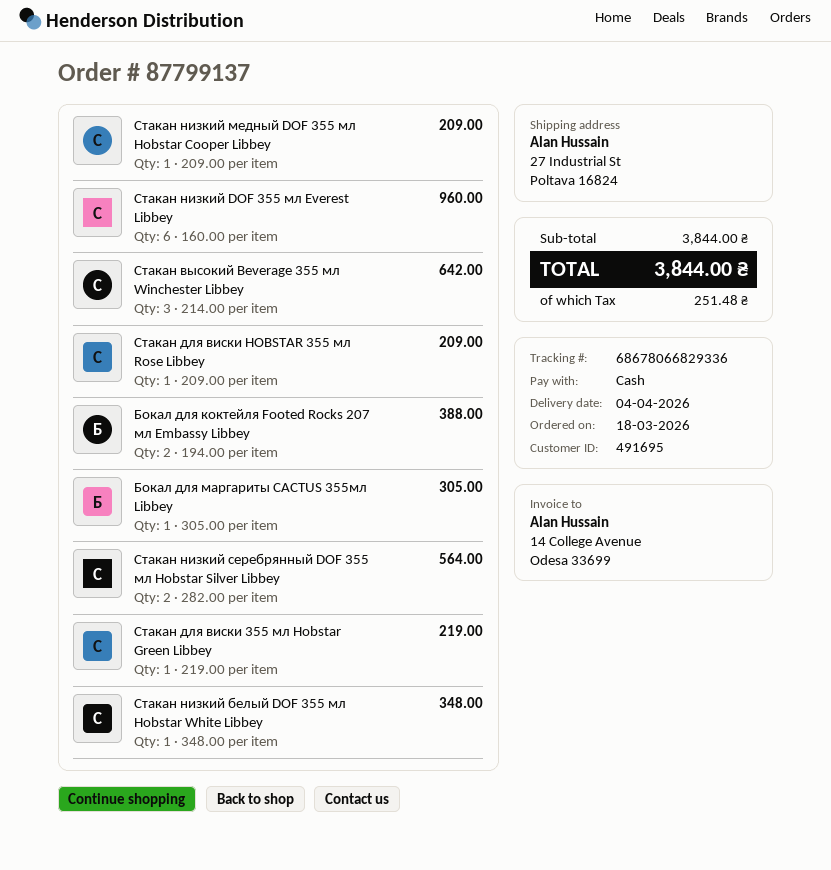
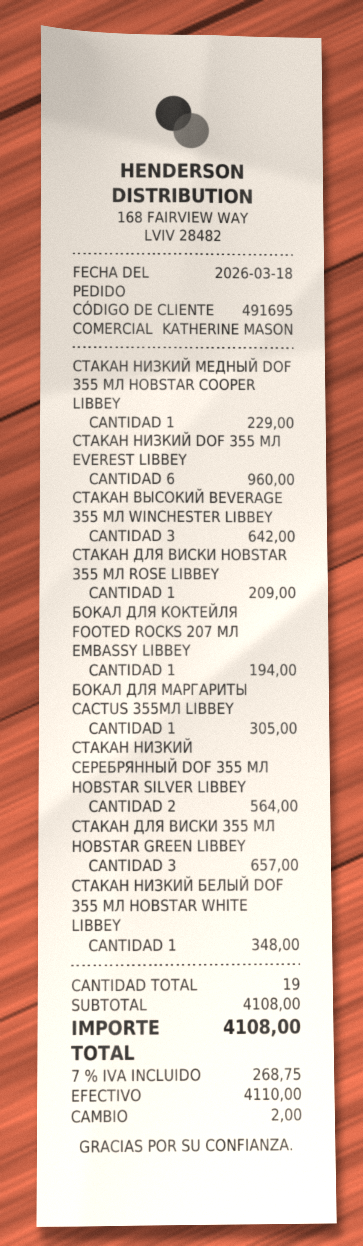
Стакан низкий медный DOF 355 мл Hobstar Cooper Libbey: 1 for 209.00 -> 1 for 229.00
Бокал для коктейля Footed Rocks 207 мл Embassy Libbey: 2 for 388.00 -> 1 for 194.00
Стакан для виски 355 мл Hobstar Green Libbey: 1 for 219.00 -> 3 for 657.00
subtotal: 3844.00 -> 4108.00
tax: 251.48 -> 268.75
total: 3844.00 -> 4108.00

